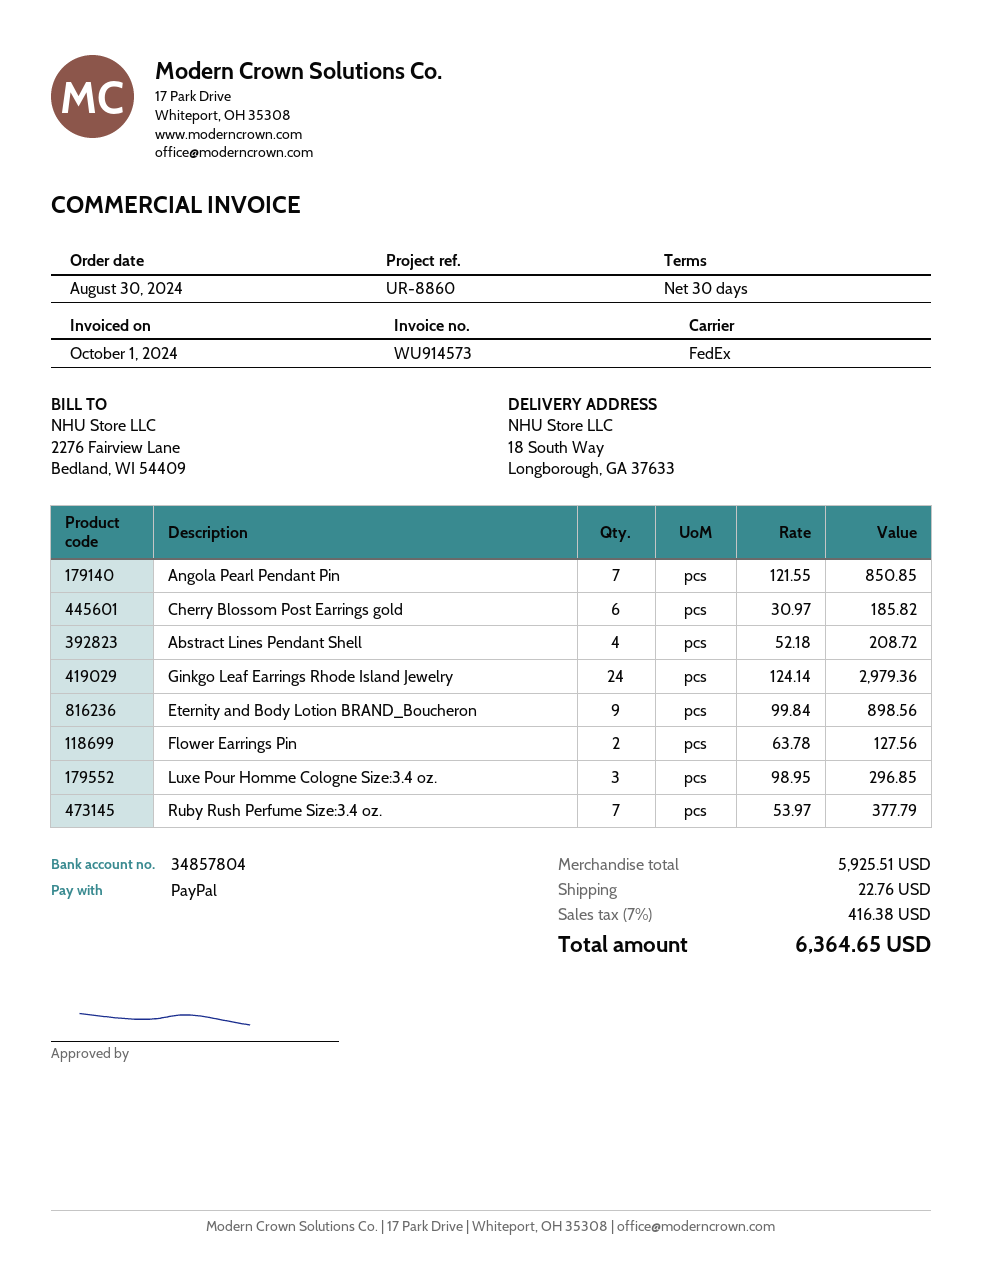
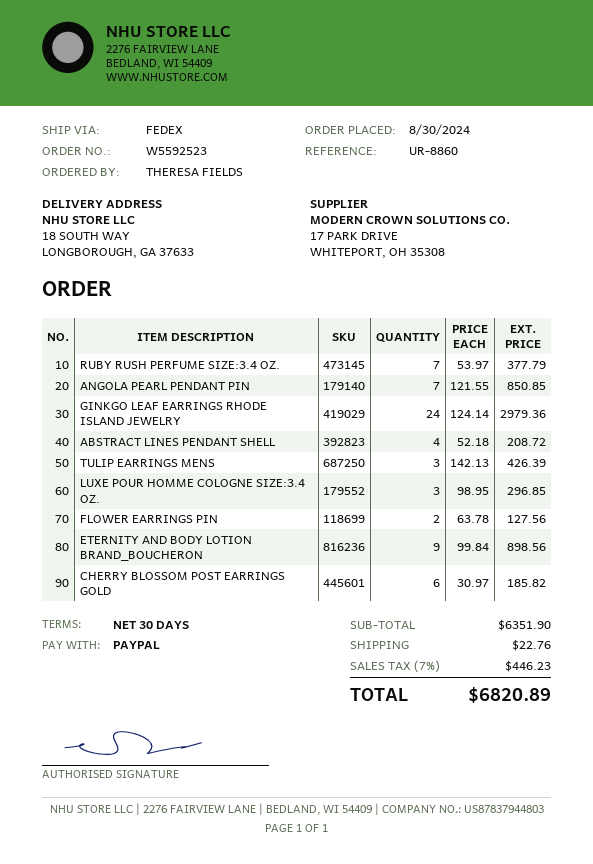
TULIP EARRINGS MENS: none -> 3 x 142.13 = 426.39
subtotal: 5925.51 -> 6351.90
tax: 7% = 416.38 -> 7% = 446.23
total: 6364.65 -> 6820.89

